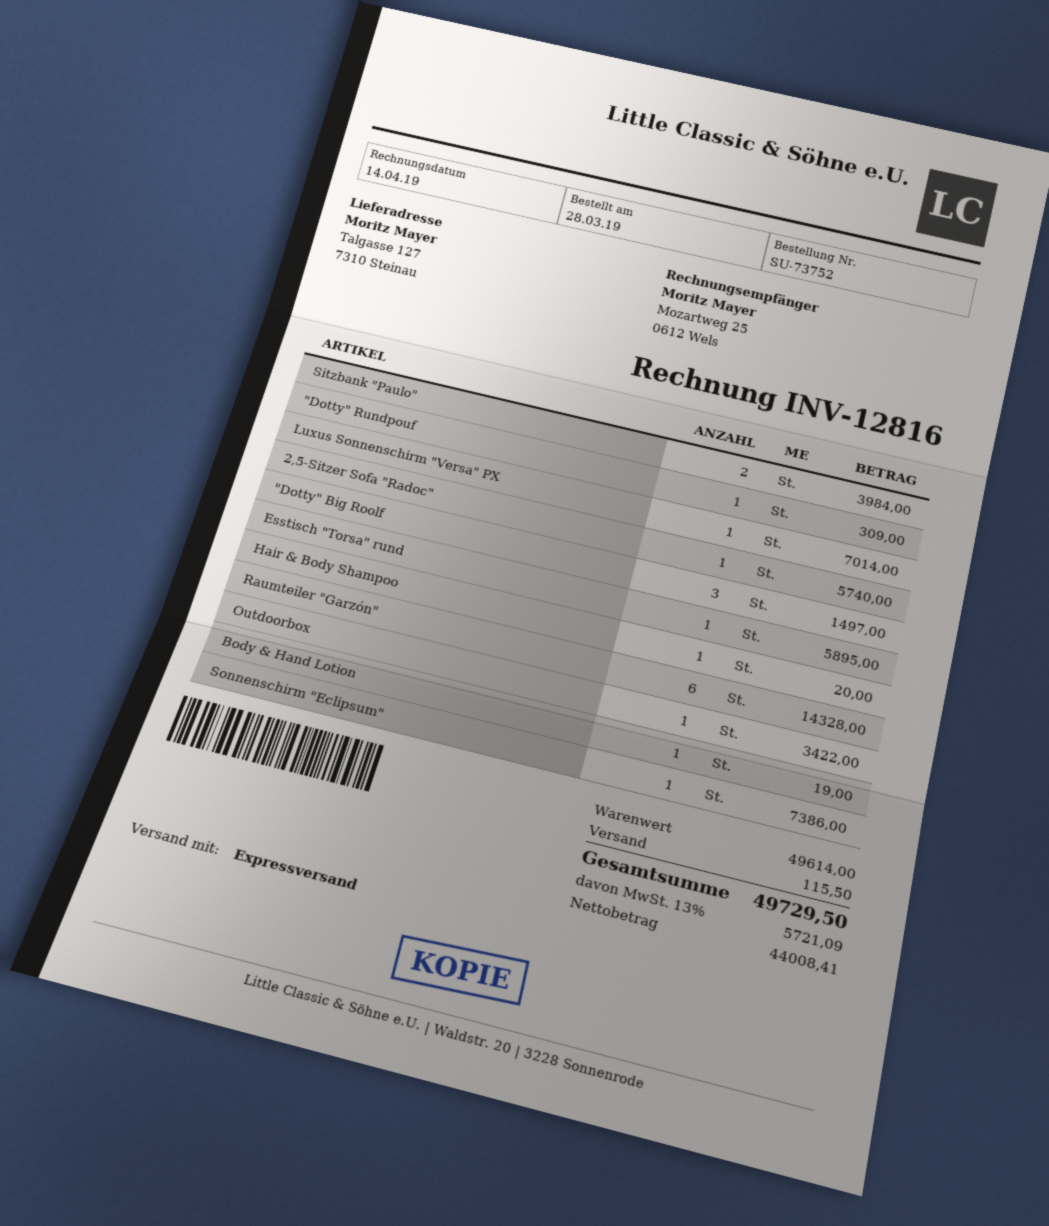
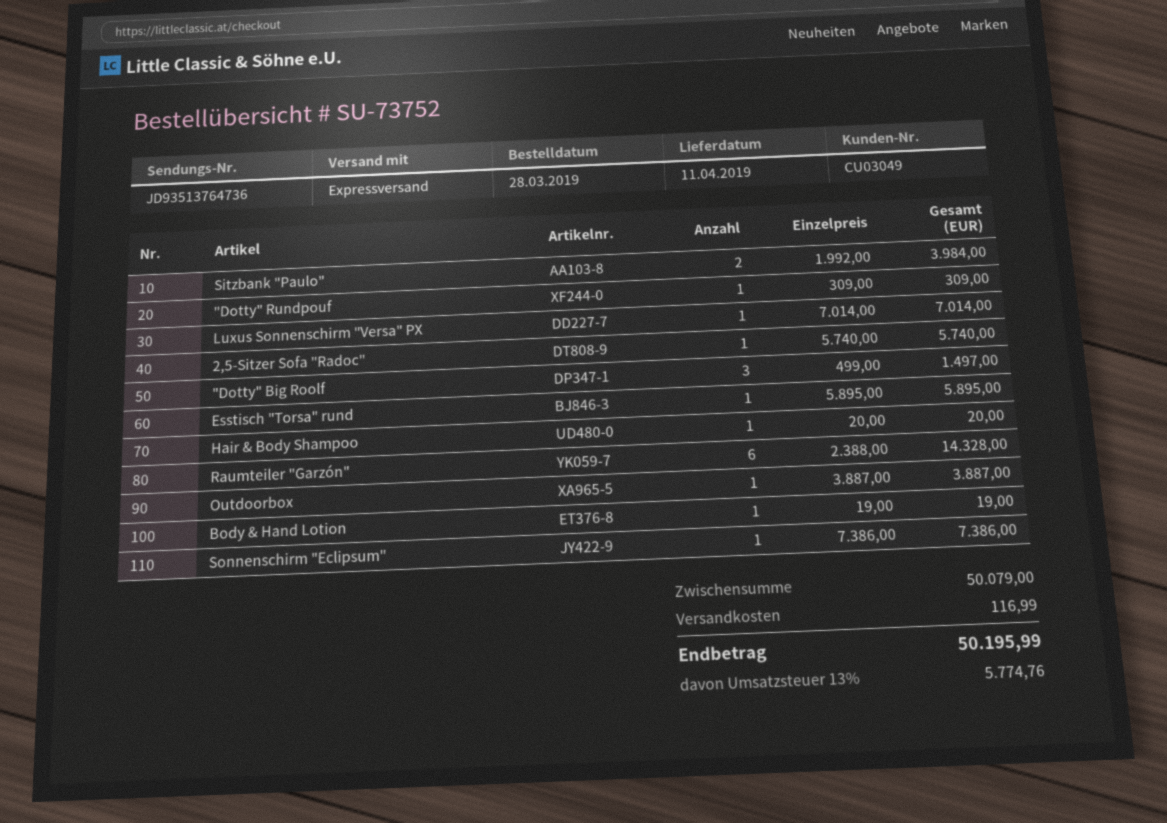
Outdoorbox: 1 for 3422.00 -> 1 for 3887.00
subtotal: 49614.00 -> 50079.00
shipping: 115.50 -> 116.99
tax: 13% = 5721.09 -> 13% = 5774.76
total: 49729.50 -> 50195.99

